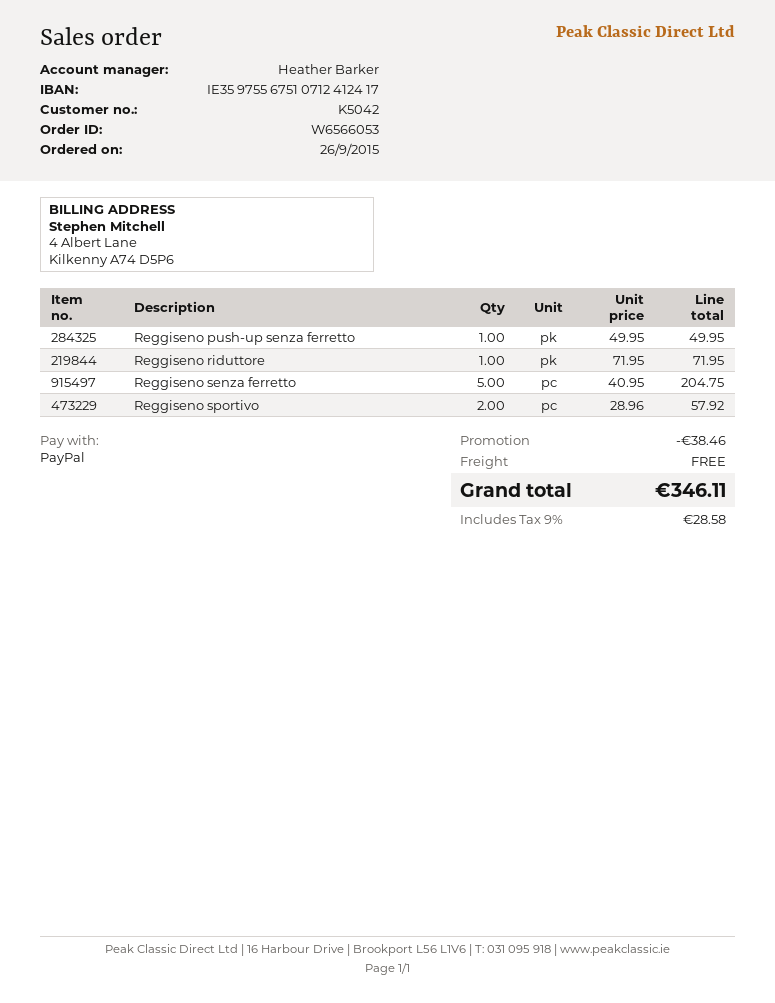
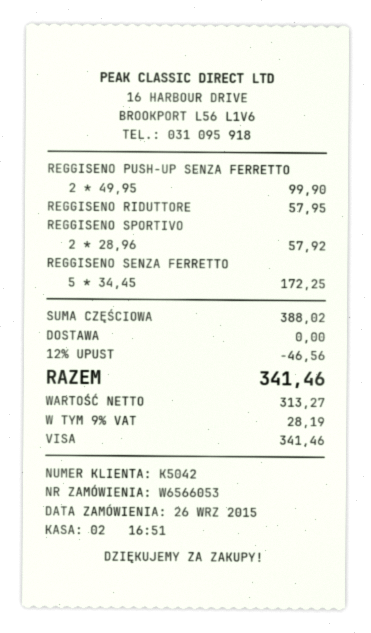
payment method: PayPal -> Visa
Reggiseno push-up senza ferretto: 1 x 49.95 = 49.95 -> 2 x 49.95 = 99.90
Reggiseno riduttore: 1 x 71.95 = 71.95 -> 1 x 57.95 = 57.95
Reggiseno senza ferretto: 5 x 40.95 = 204.75 -> 5 x 34.45 = 172.25
discount: 38.46 -> 46.56
tax: 9% = 28.58 -> 9% = 28.19
total: 346.11 -> 341.46

